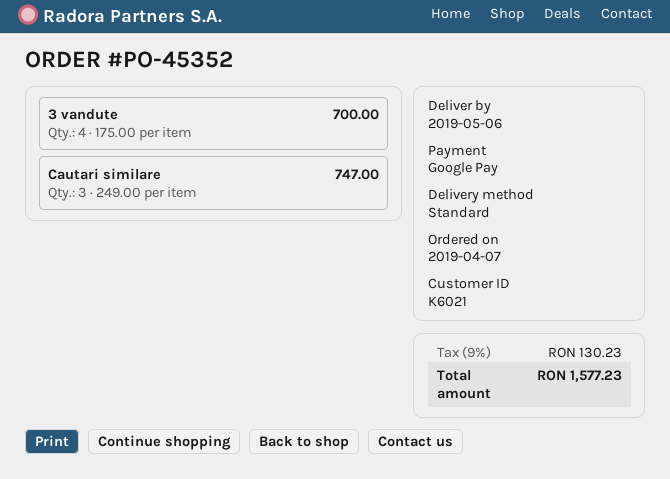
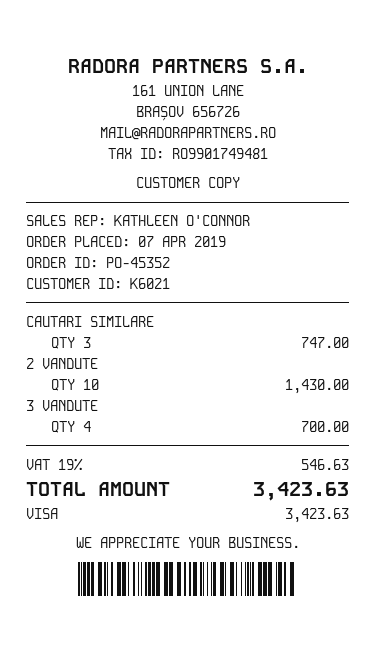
payment method: Google Pay -> Visa
2 VANDUTE: none -> 10 for 1430.00
tax: 9% = 130.23 -> 19% = 546.63
total: 1577.23 -> 3423.63

